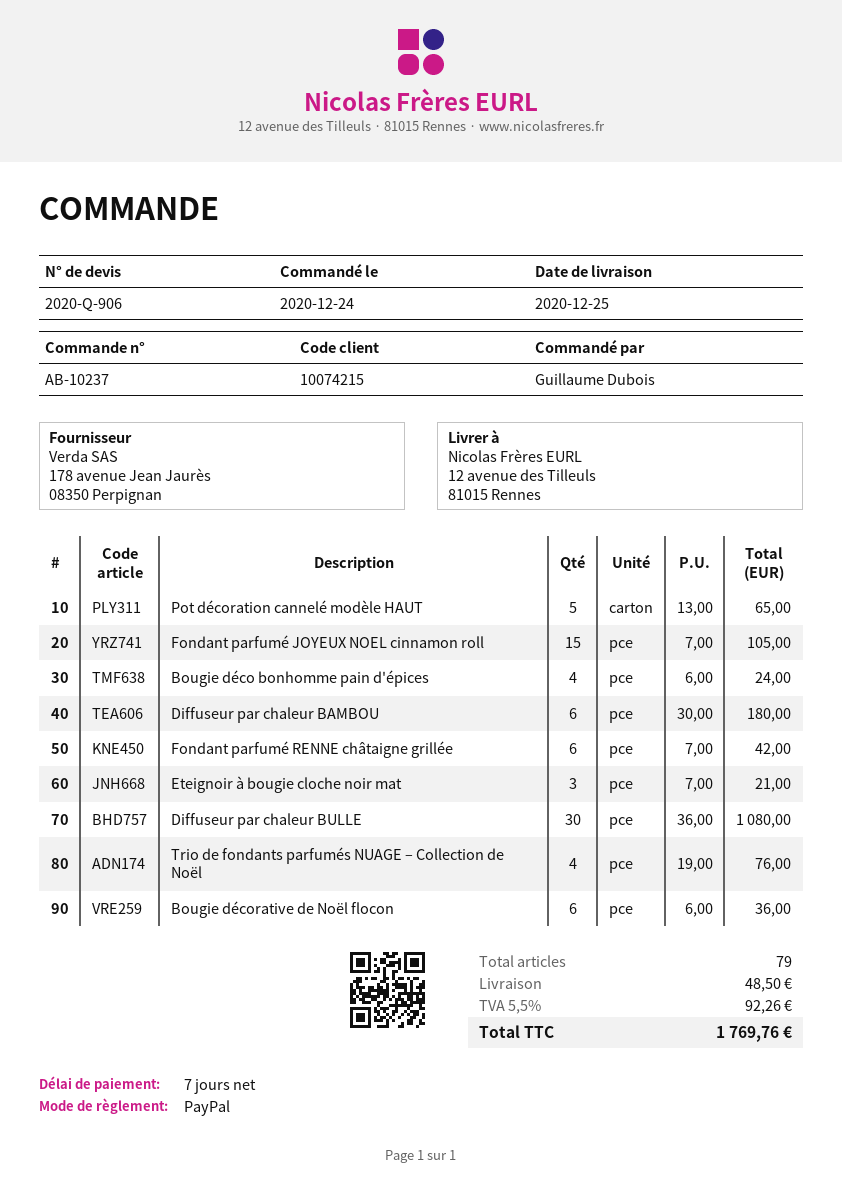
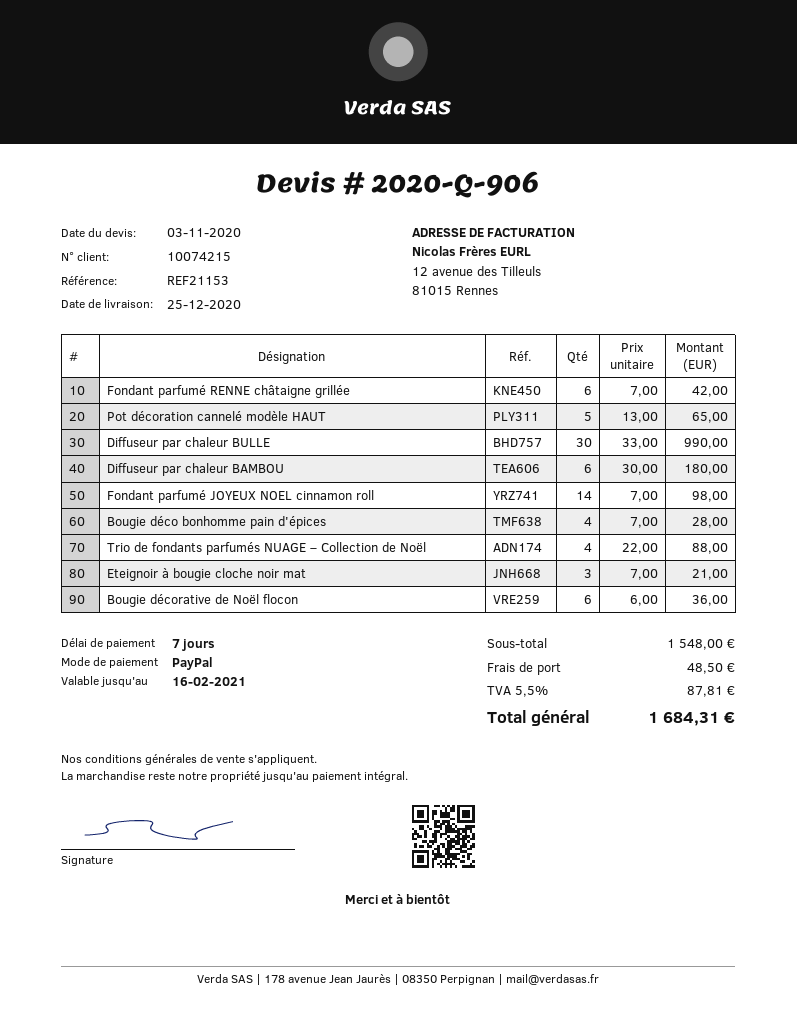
Fondant parfumé JOYEUX NOEL cinnamon roll: 15 x 7.00 = 105.00 -> 14 x 7.00 = 98.00
Bougie déco bonhomme pain d'épices: 4 x 6.00 = 24.00 -> 4 x 7.00 = 28.00
Diffuseur par chaleur BULLE: 30 x 36.00 = 1080.00 -> 30 x 33.00 = 990.00
Trio de fondants parfumés NUAGE – Collection de Noël: 4 x 19.00 = 76.00 -> 4 x 22.00 = 88.00
tax: 5.5% = 92.26 -> 5.5% = 87.81
total: 1769.76 -> 1684.31

